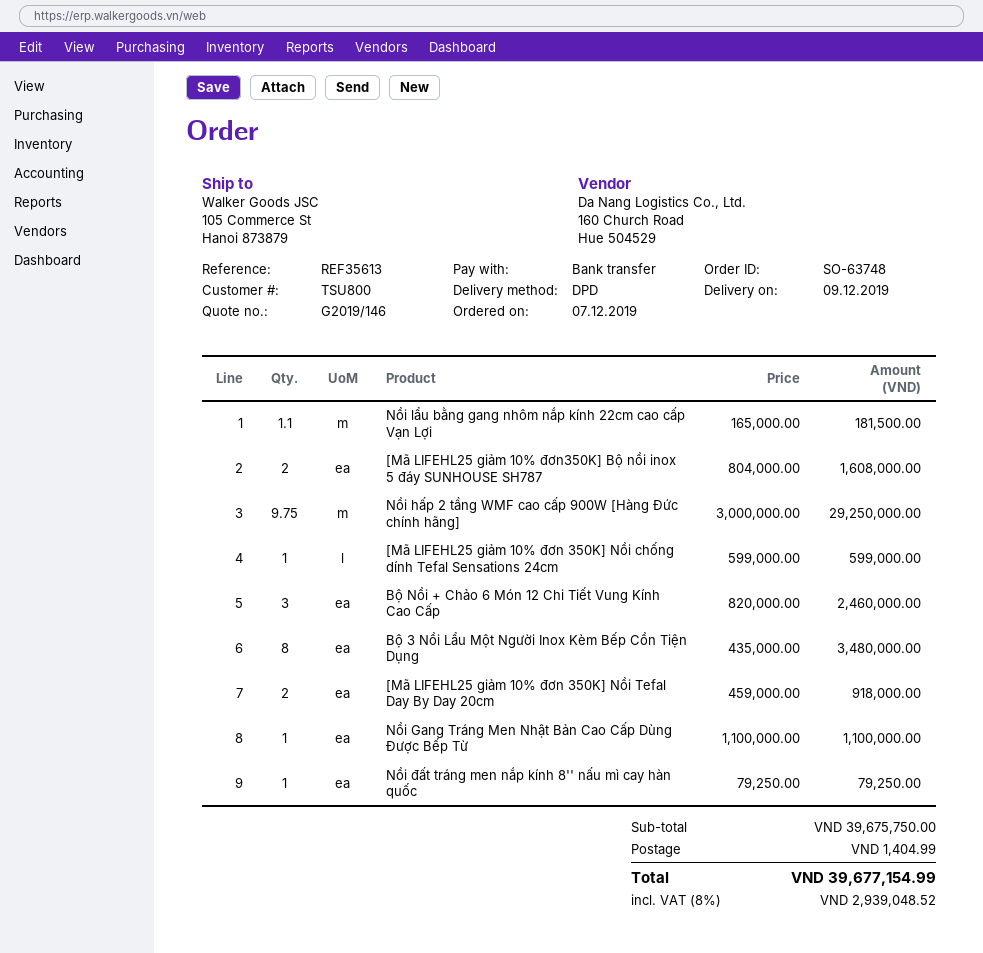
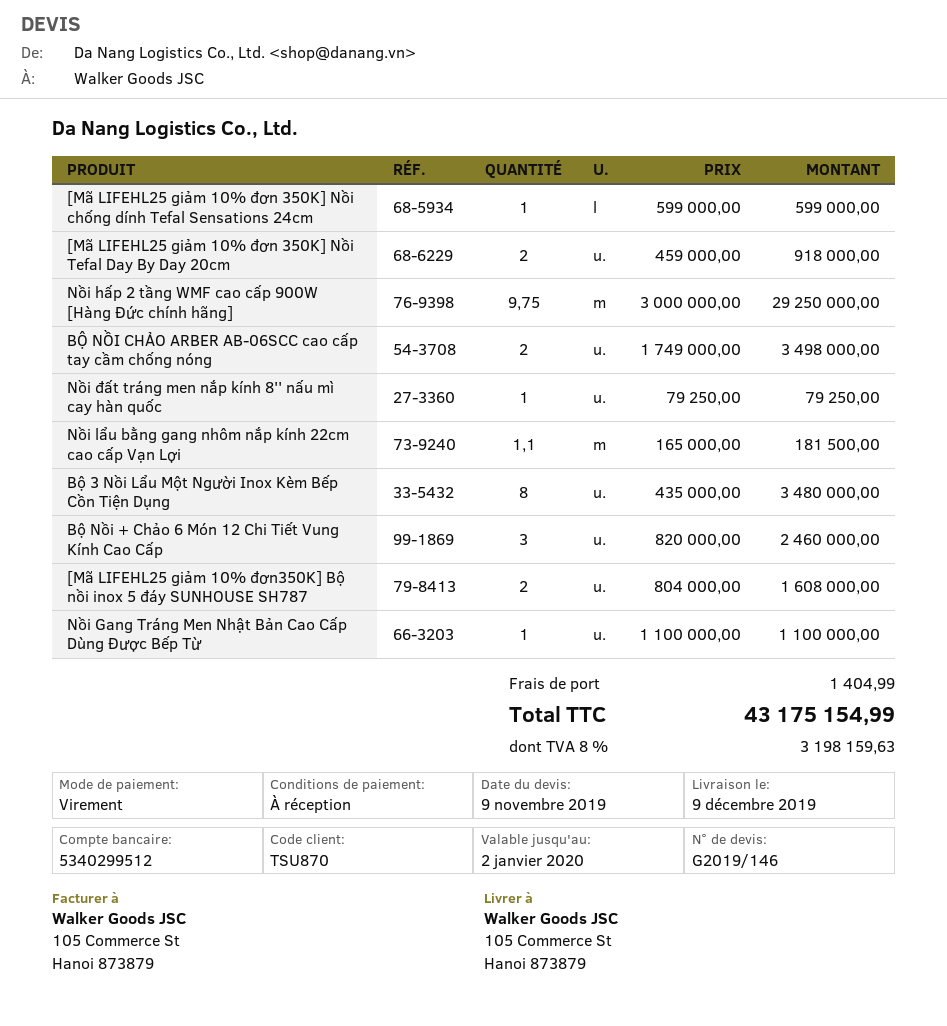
customer number: TSU800 -> TSU870
BỘ NỒI CHẢO ARBER AB-06SCC cao cấp tay cầm chống nóng: none -> 2 x 1749000.00 = 3498000.00
tax: 8% = 2939048.52 -> 8% = 3198159.63
total: 39677154.99 -> 43175154.99

